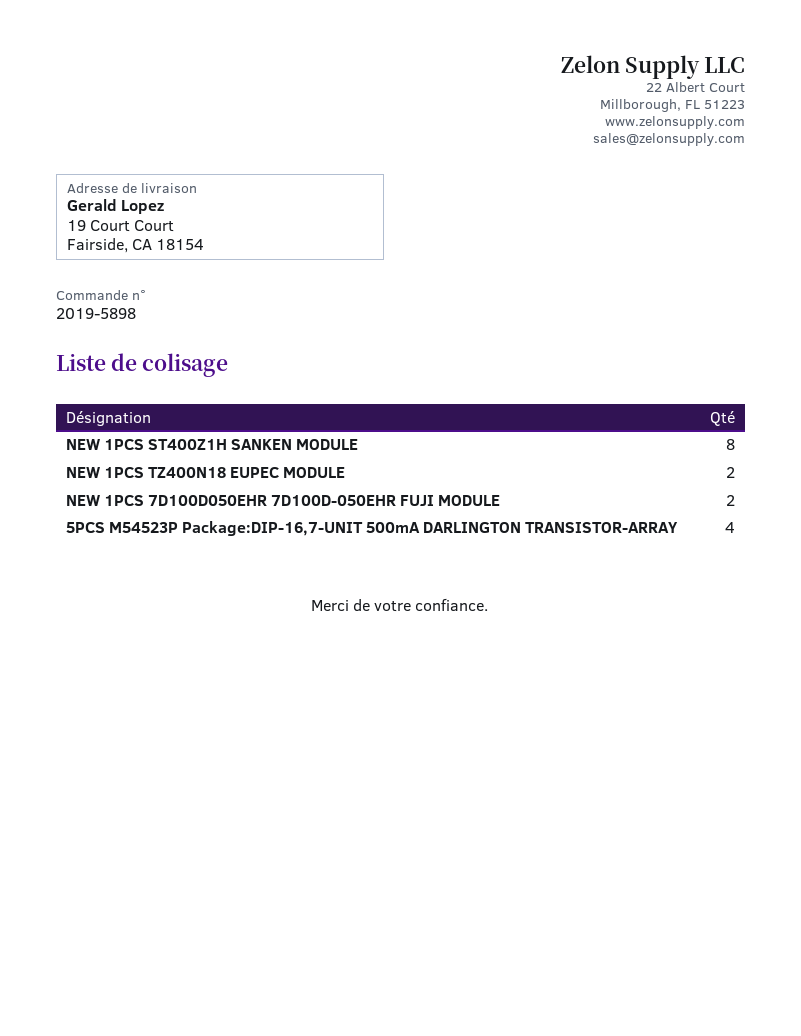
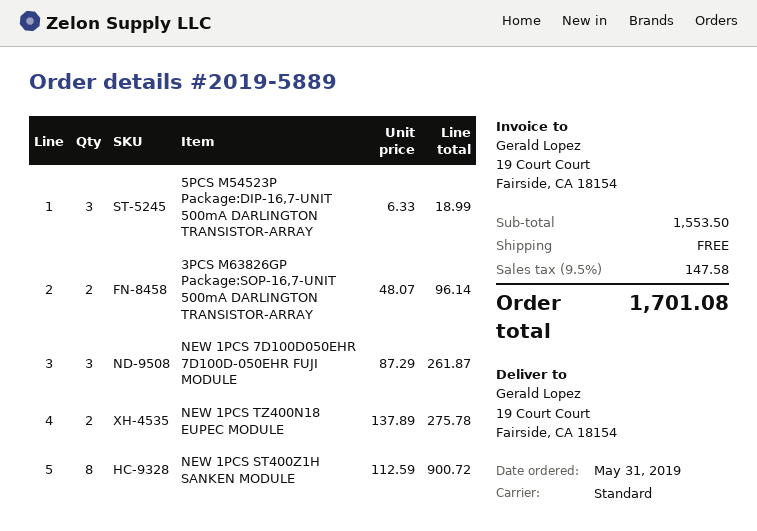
order number: 2019-5898 -> 2019-5889
NEW 1PCS 7D100D050EHR 7D100D-050EHR FUJI MODULE: 2 -> 3
5PCS M54523P Package:DIP-16,7-UNIT 500mA DARLINGTON TRANSISTOR-ARRAY: 4 -> 3
3PCS M63826GP Package:SOP-16,7-UNIT 500mA DARLINGTON TRANSISTOR-ARRAY: none -> 2

